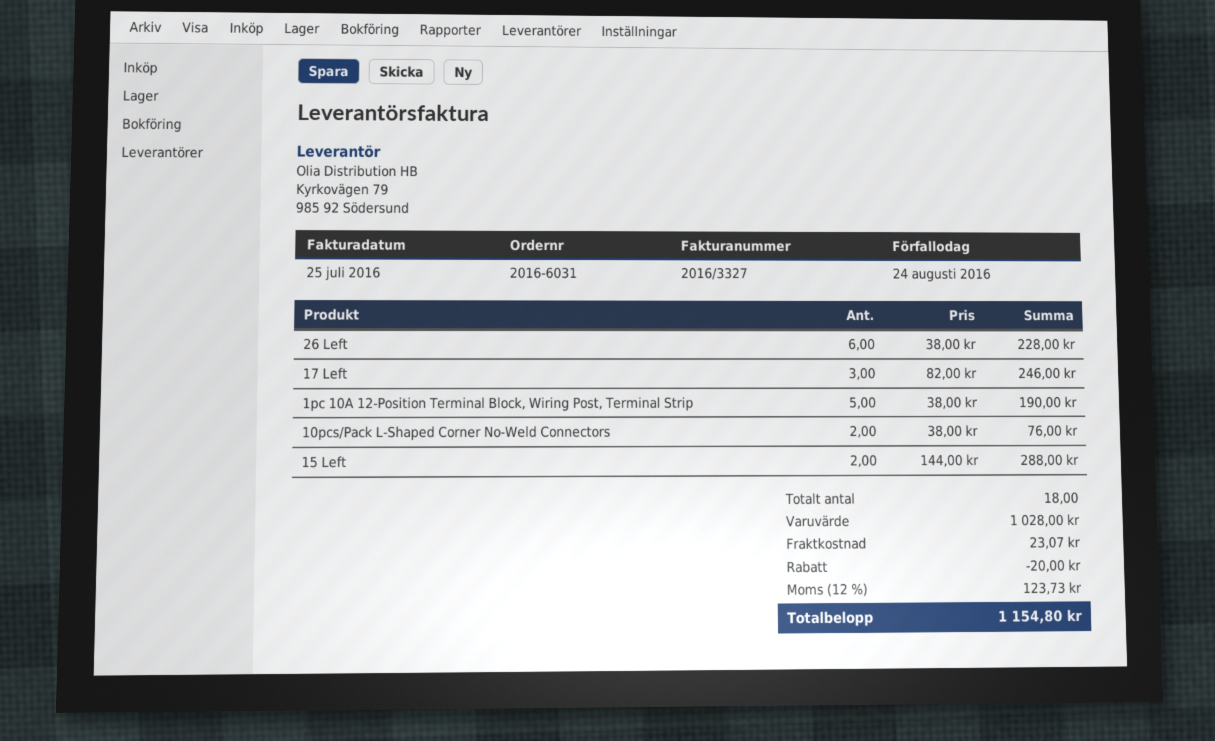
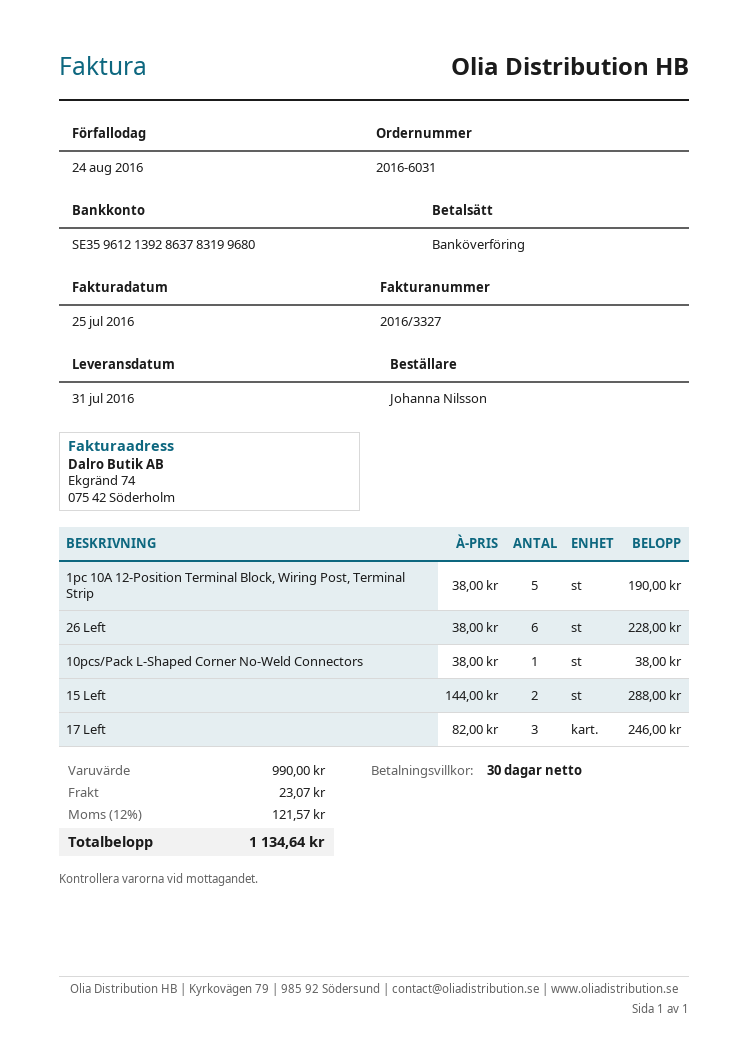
10pcs/Pack L-Shaped Corner No-Weld Connectors: 2 x 38.00 = 76.00 -> 1 x 38.00 = 38.00
subtotal: 1028.00 -> 990.00
discount: 20.00 -> none
tax: 12% = 123.73 -> 12% = 121.57
total: 1154.80 -> 1134.64

